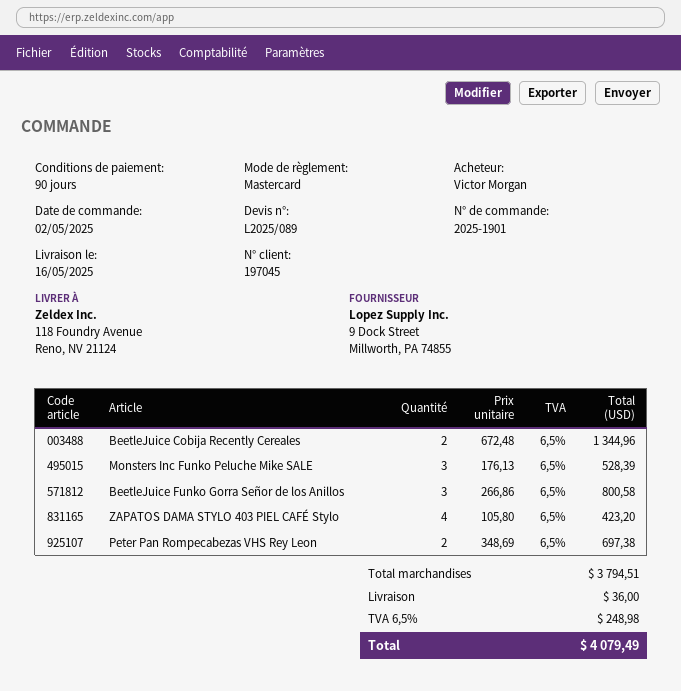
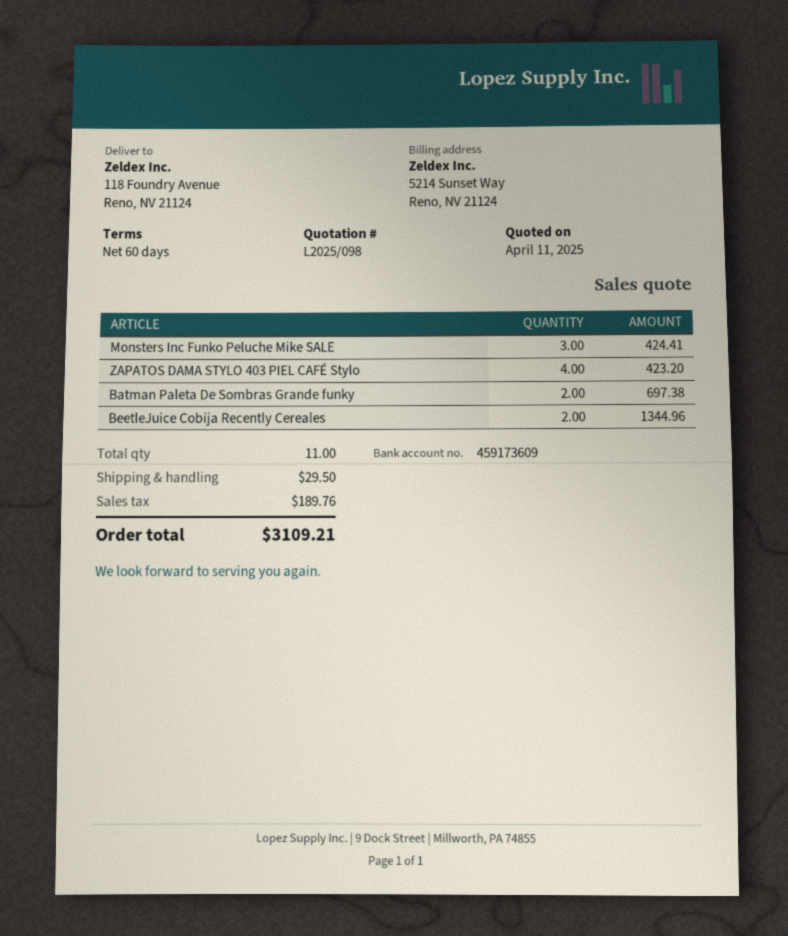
quote number: L2025/089 -> L2025/098
payment terms: 90 days -> 60 days
Monsters Inc Funko Peluche Mike SALE: 3 for 528.39 -> 3 for 424.41
BeetleJuice Funko Gorra Señor de los Anillos: 3 for 800.58 -> none
Peter Pan Rompecabezas VHS Rey Leon: 2 for 697.38 -> none
Batman Paleta De Sombras Grande funky: none -> 2 for 697.38
shipping: 36.00 -> 29.50
tax: 248.98 -> 189.76
total: 4079.49 -> 3109.21

